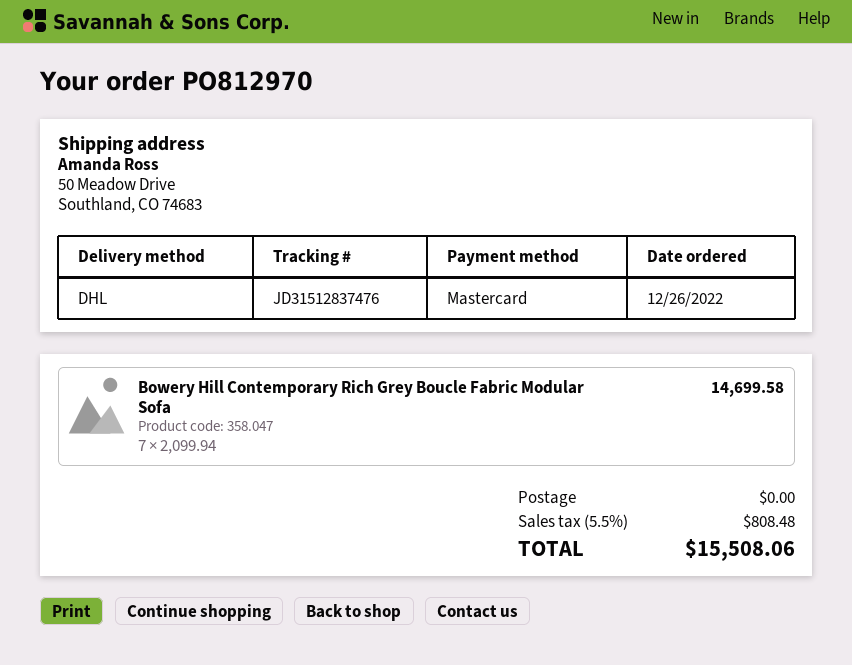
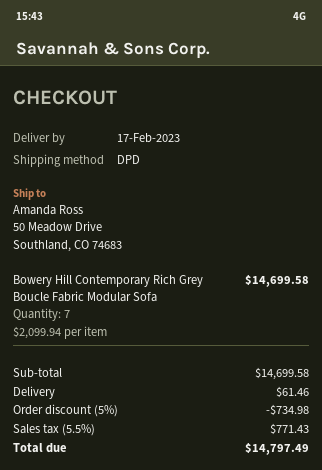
shipping method: DHL -> DPD
discount: none -> 5% = 734.98
shipping: 0.00 -> 61.46
tax: 5.5% = 808.48 -> 5.5% = 771.43
total: 15508.06 -> 14797.49

